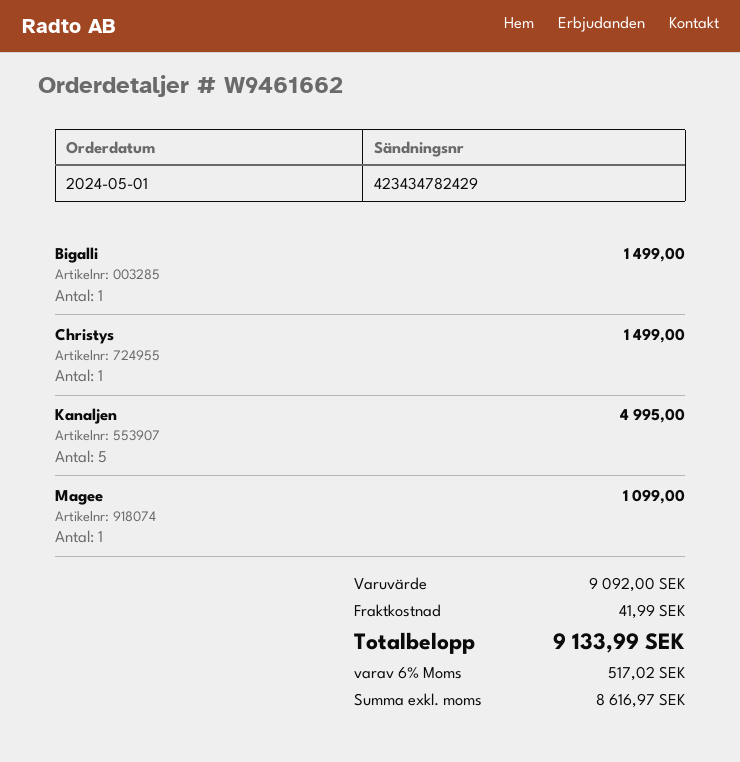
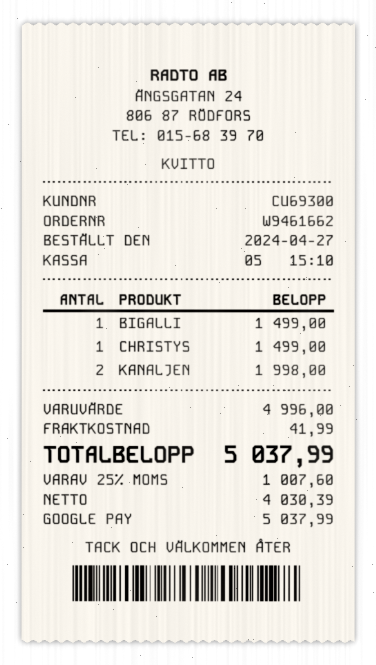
order date: 2024-05-01 -> 2024-04-27
Kanaljen: 5 for 4995.00 -> 2 for 1998.00
Magee: 1 for 1099.00 -> none
subtotal: 9092.00 -> 4996.00
net: 8616.97 -> 4030.39
tax: 6% = 517.02 -> 25% = 1007.60
total: 9133.99 -> 5037.99

